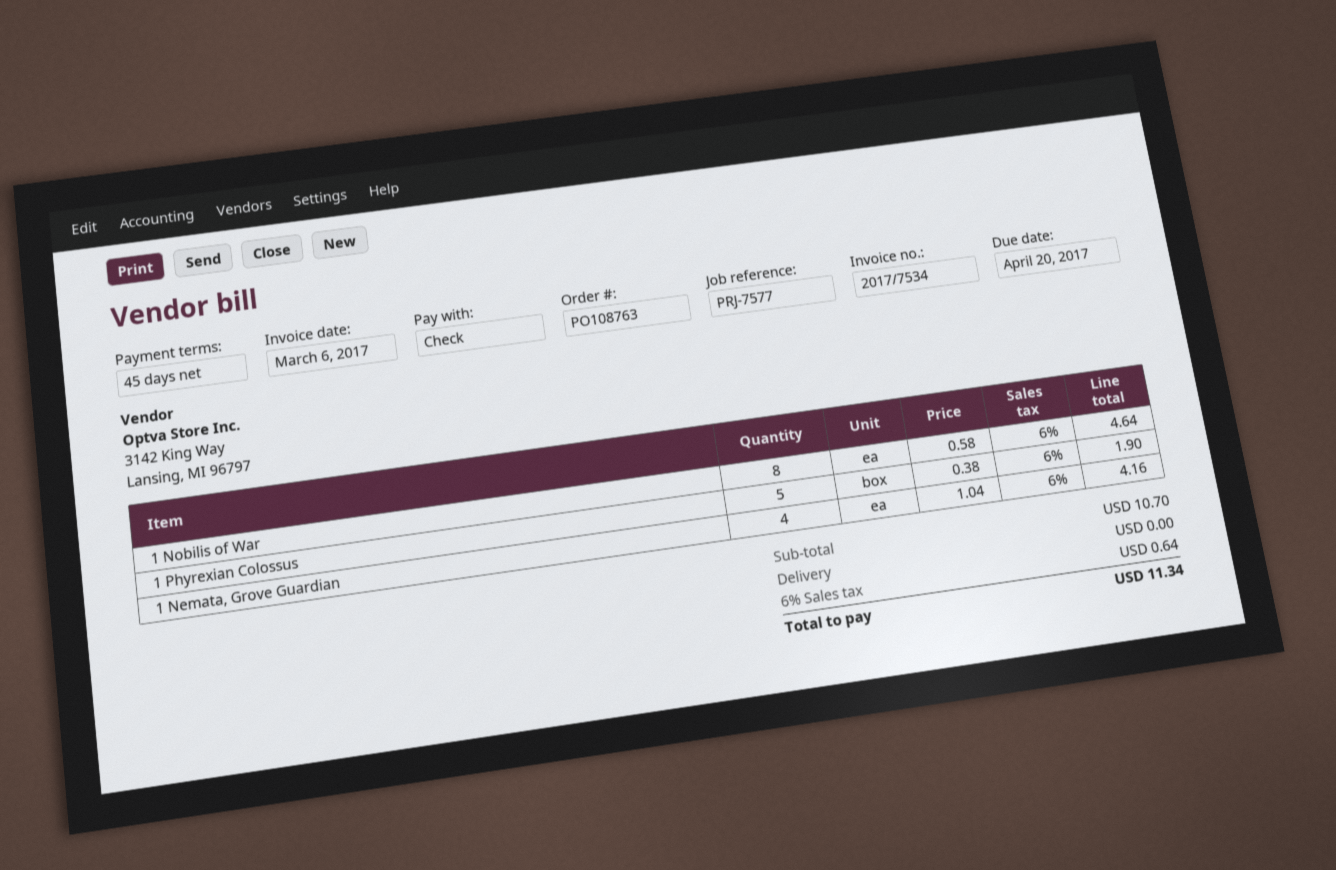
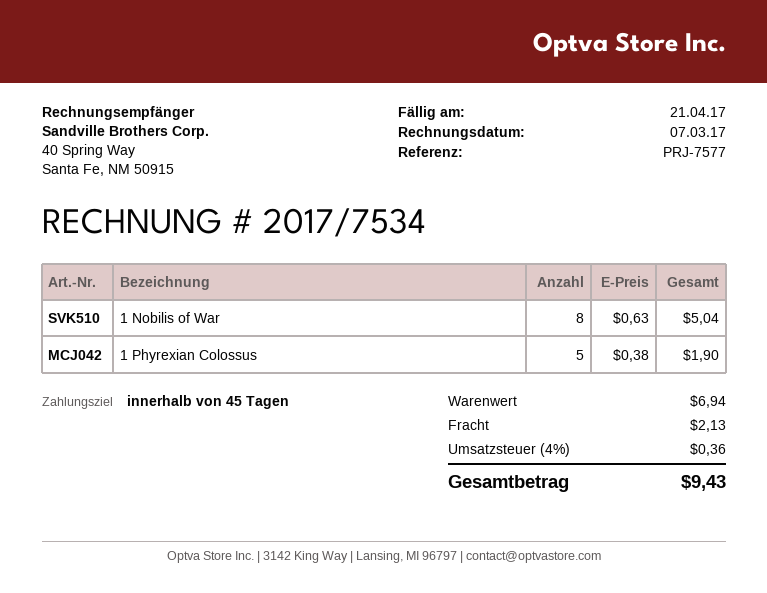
invoice date: 2017-03-06 -> 2017-03-07
due date: 2017-04-20 -> 2017-04-21
1 Nobilis of War: 8 x 0.58 = 4.64 -> 8 x 0.63 = 5.04
1 Nemata, Grove Guardian: 4 x 1.04 = 4.16 -> none
subtotal: 10.70 -> 6.94
shipping: 0.00 -> 2.13
tax: 6% = 0.64 -> 4% = 0.36
total: 11.34 -> 9.43

